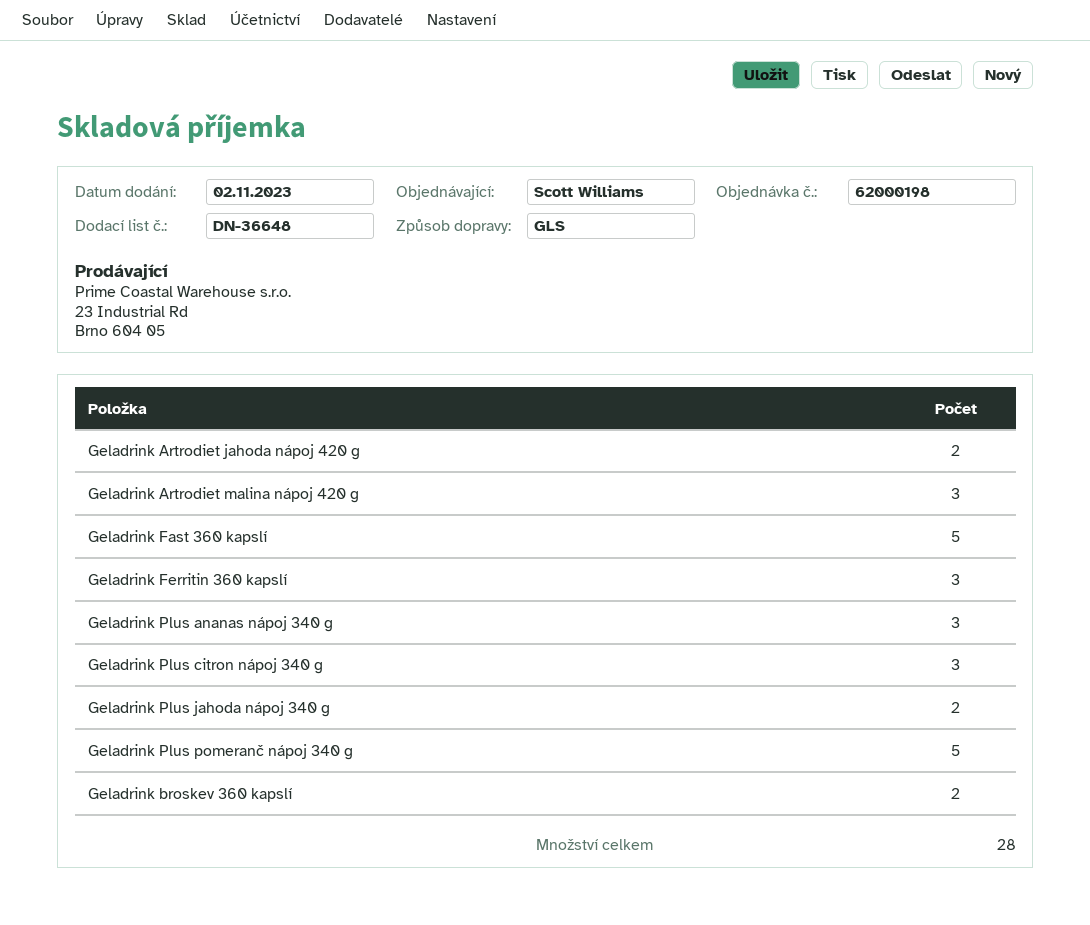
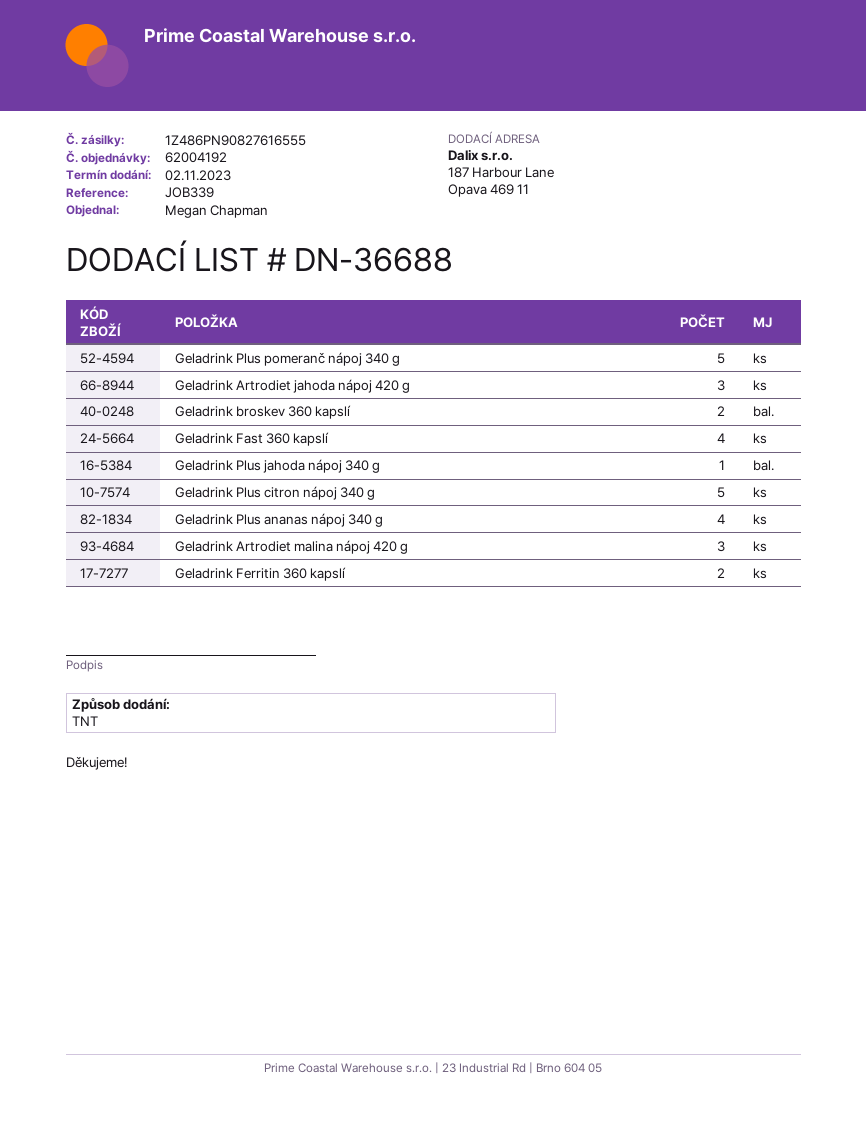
order number: 62000198 -> 62004192
delivery note number: DN-36648 -> DN-36688
ordered by: Scott Williams -> Megan Chapman
shipping method: GLS -> TNT
Geladrink Artrodiet jahoda nápoj 420 g: 2 -> 3
Geladrink Fast 360 kapslí: 5 -> 4
Geladrink Ferritin 360 kapslí: 3 -> 2
Geladrink Plus ananas nápoj 340 g: 3 -> 4
Geladrink Plus citron nápoj 340 g: 3 -> 5
Geladrink Plus jahoda nápoj 340 g: 2 -> 1

